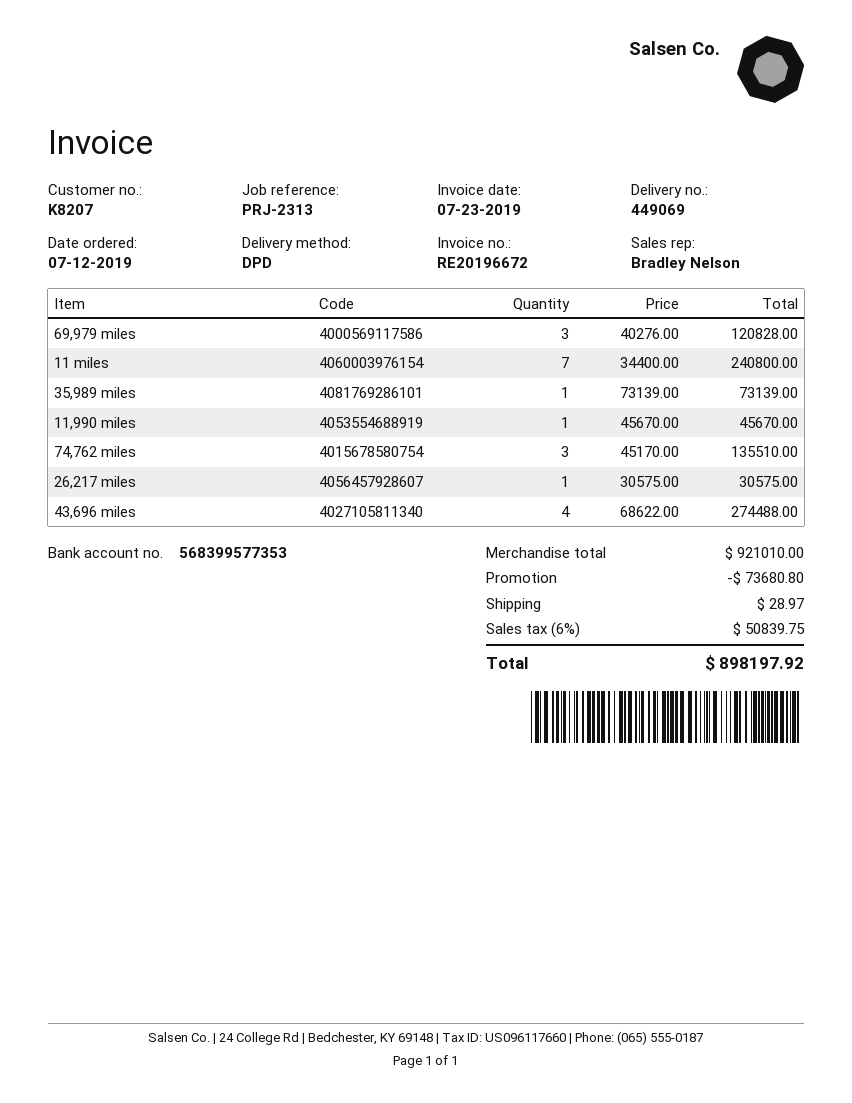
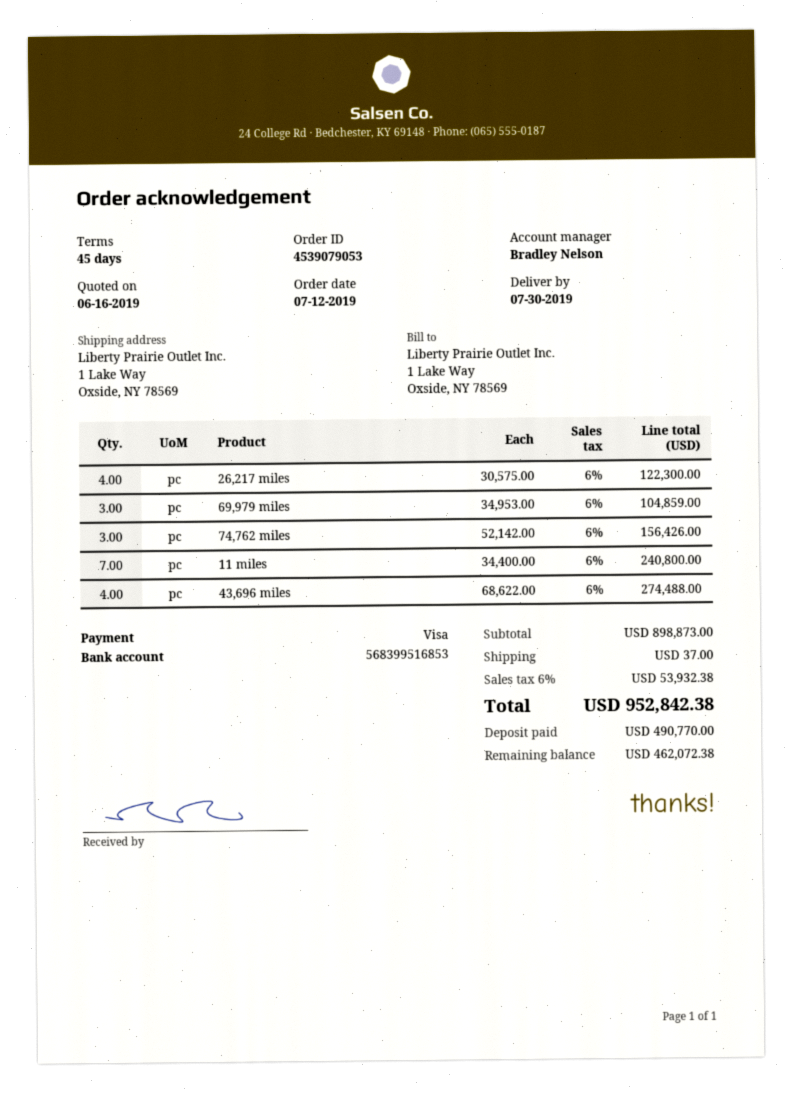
bank account: 568399577353 -> 568399516853
69,979 miles: 3 x 40276.00 = 120828.00 -> 3 x 34953.00 = 104859.00
35,989 miles: 1 x 73139.00 = 73139.00 -> none
11,990 miles: 1 x 45670.00 = 45670.00 -> none
74,762 miles: 3 x 45170.00 = 135510.00 -> 3 x 52142.00 = 156426.00
26,217 miles: 1 x 30575.00 = 30575.00 -> 4 x 30575.00 = 122300.00
subtotal: 921010.00 -> 898873.00
discount: 73680.80 -> none
shipping: 28.97 -> 37.00
tax: 6% = 50839.75 -> 6% = 53932.38
total: 898197.92 -> 952842.38

